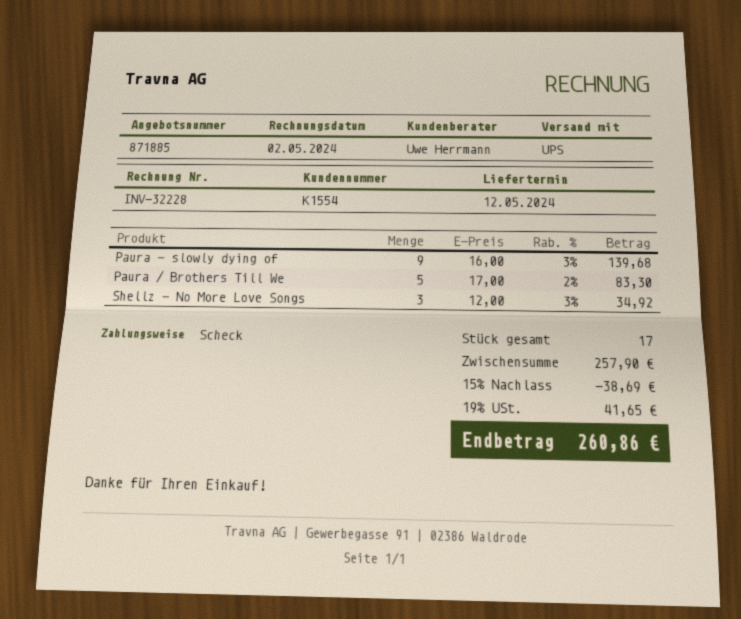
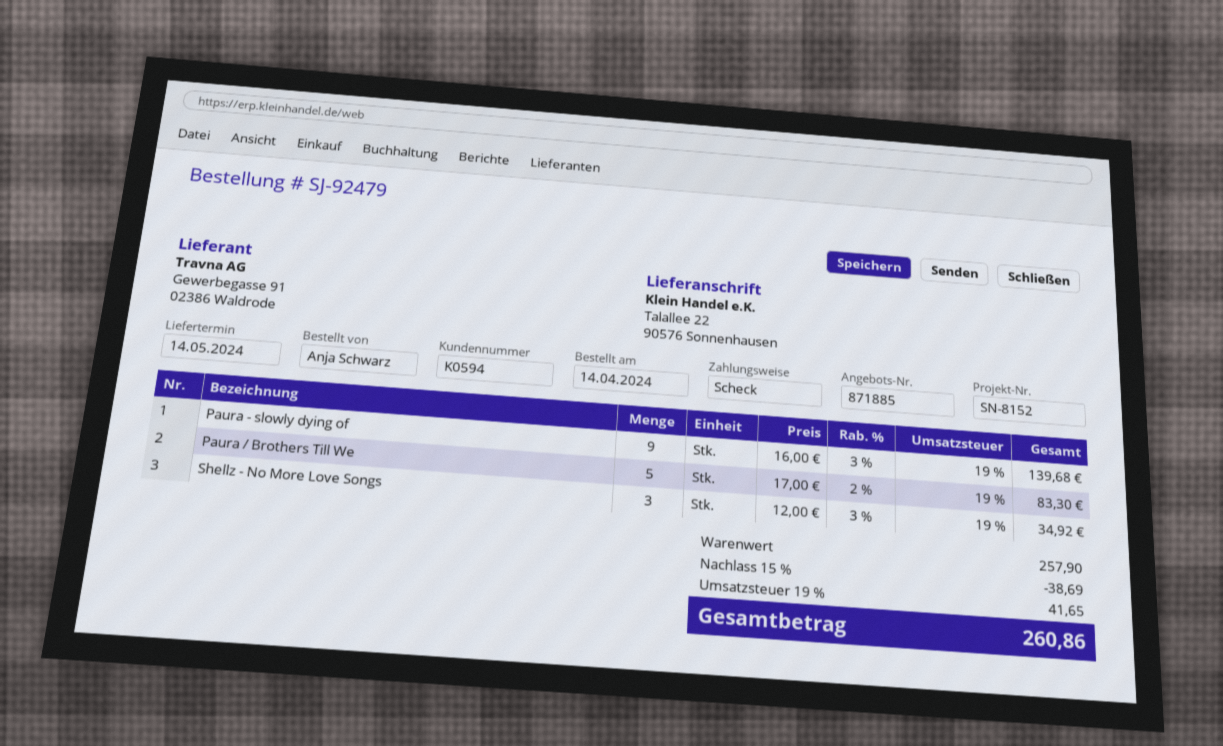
delivery date: 2024-05-12 -> 2024-05-14
customer number: K1554 -> K0594

